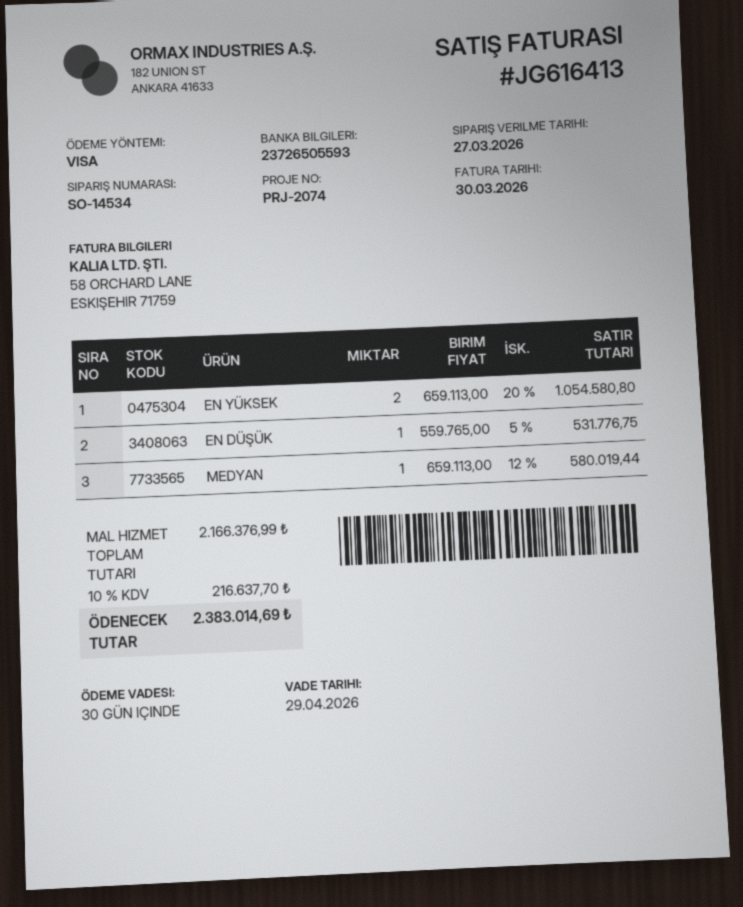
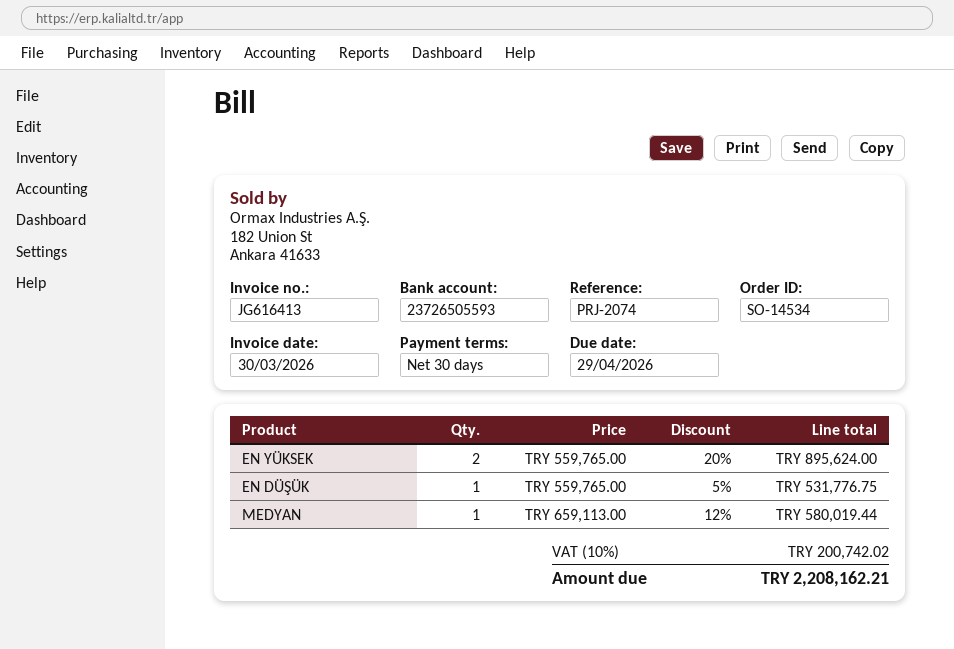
EN YÜKSEK: 2 x 659113.00 - 20% = 1054580.80 -> 2 x 559765.00 - 20% = 895624.00
tax: 10% = 216637.70 -> 10% = 200742.02
total: 2383014.69 -> 2208162.21

